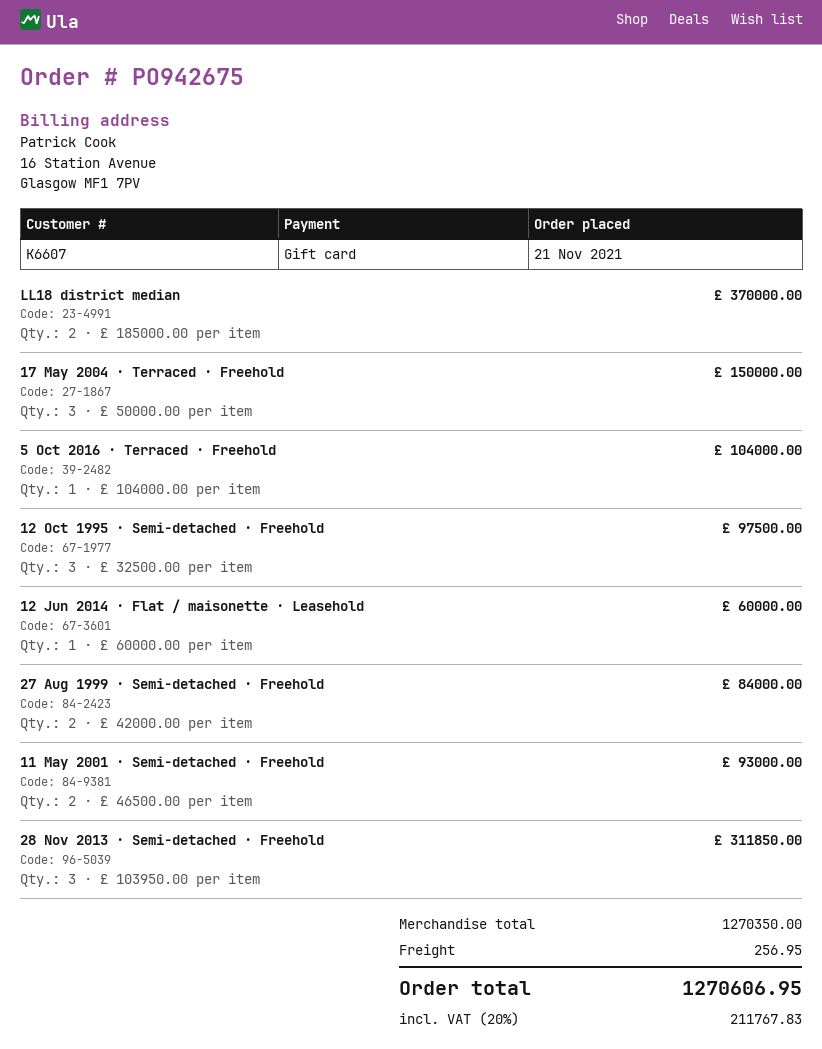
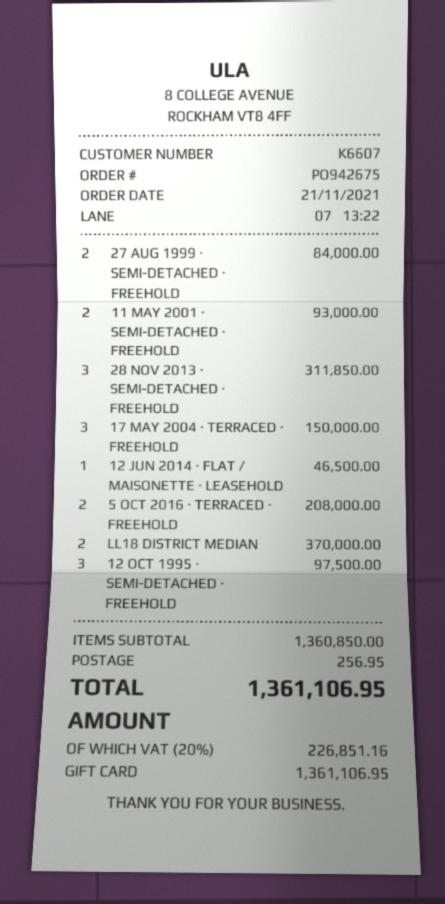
5 Oct 2016 · Terraced · Freehold: 1 for 104000.00 -> 2 for 208000.00
12 Jun 2014 · Flat / maisonette · Leasehold: 1 for 60000.00 -> 1 for 46500.00
subtotal: 1270350.00 -> 1360850.00
tax: 20% = 211767.83 -> 20% = 226851.16
total: 1270606.95 -> 1361106.95

